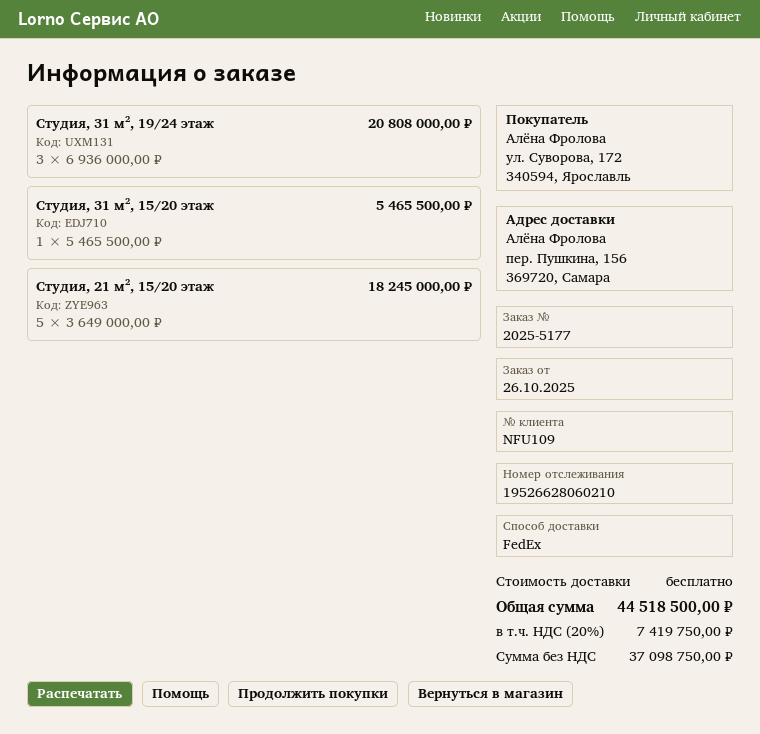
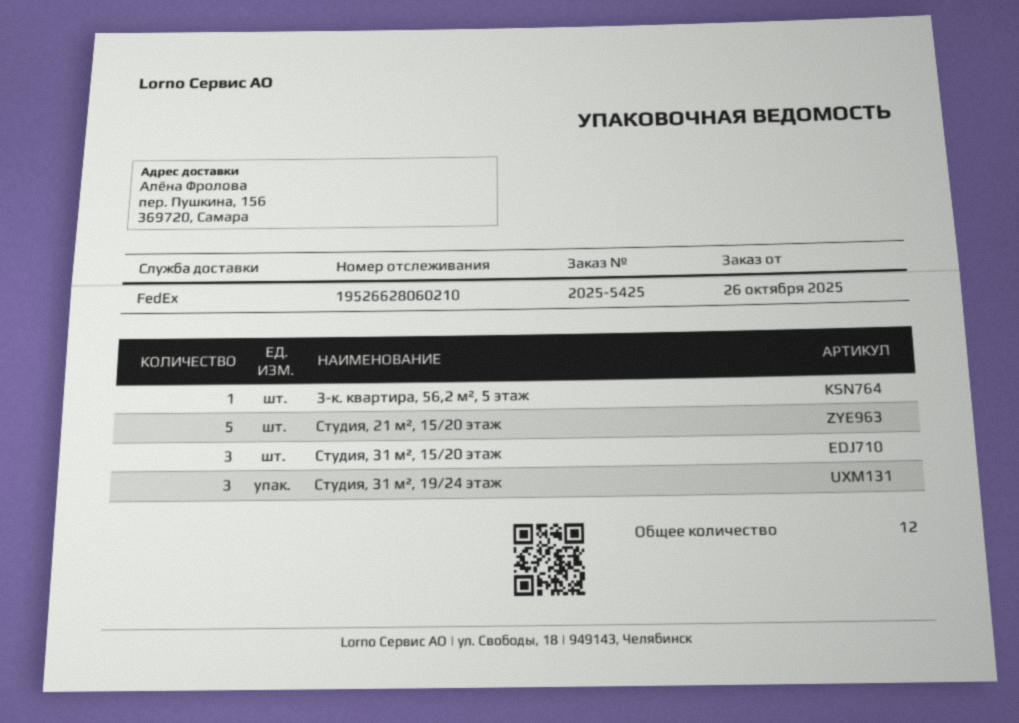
order number: 2025-5177 -> 2025-5425
Студия, 31 м², 15/20 этаж: 1 -> 3
3-к. квартира, 56,2 м², 5 этаж: none -> 1

